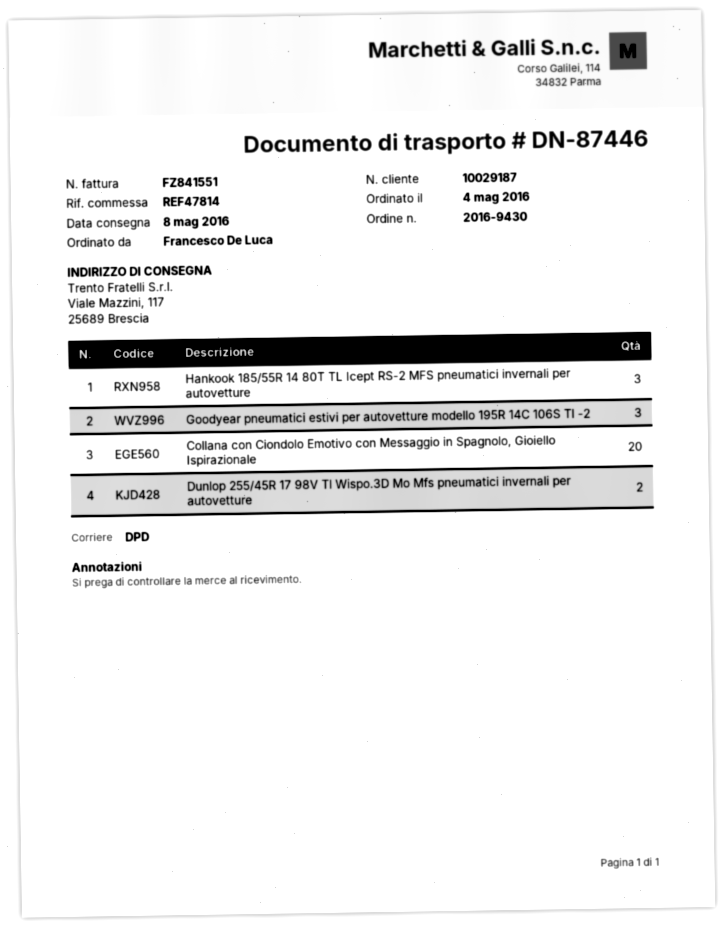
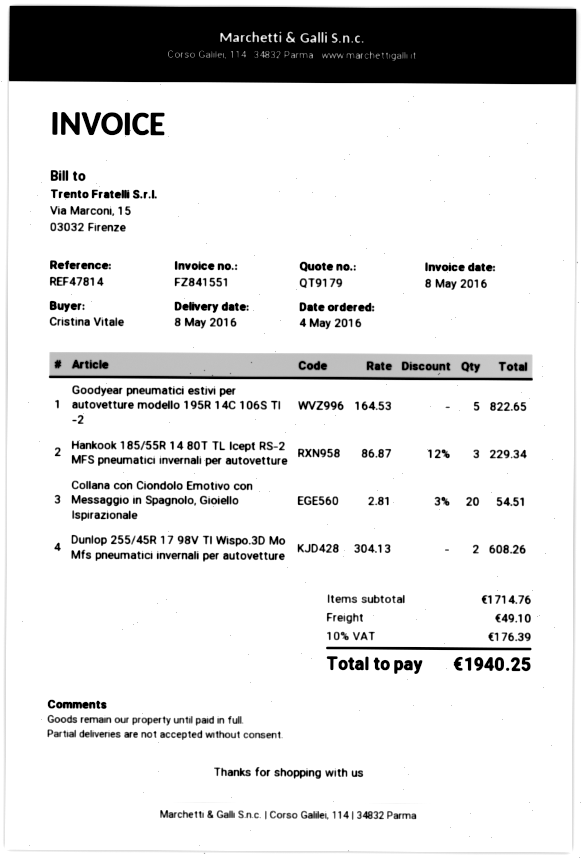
ordered by: Francesco De Luca -> Cristina Vitale
Goodyear pneumatici estivi per autovetture modello 195R 14C 106S Tl -2: 3 -> 5

